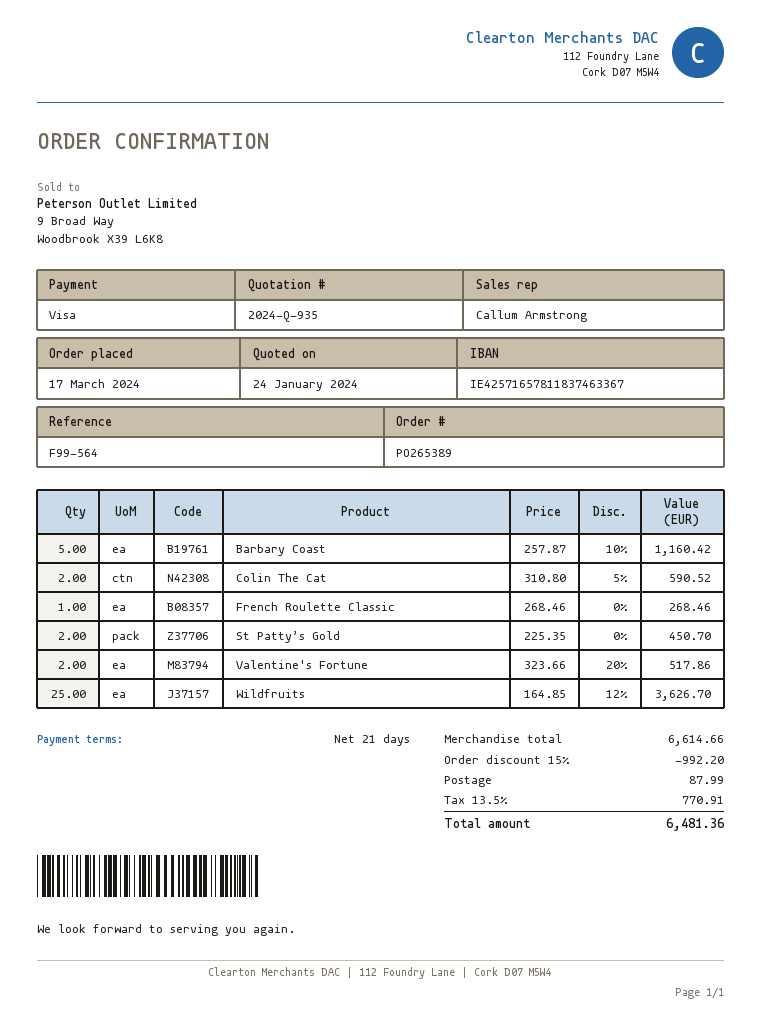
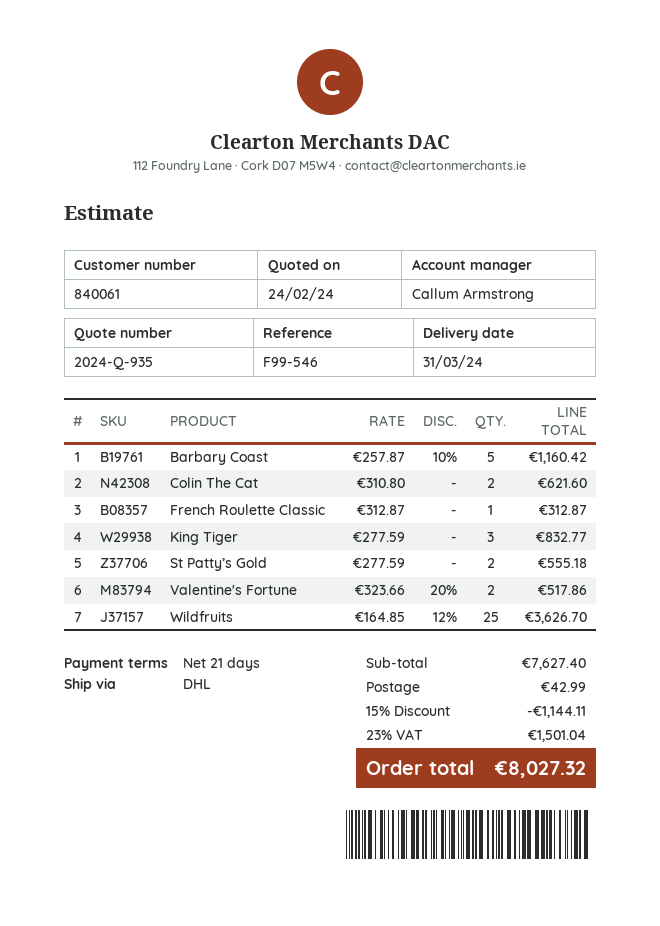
quote date: 2024-01-24 -> 2024-02-24
reference: F99-564 -> F99-546
Colin The Cat: 2 x 310.80 - 5% = 590.52 -> 2 x 310.80 = 621.60
French Roulette Classic: 1 x 268.46 = 268.46 -> 1 x 312.87 = 312.87
St Patty’s Gold: 2 x 225.35 = 450.70 -> 2 x 277.59 = 555.18
King Tiger: none -> 3 x 277.59 = 832.77
subtotal: 6614.66 -> 7627.40
discount: 15% = 992.20 -> 15% = 1144.11
shipping: 87.99 -> 42.99
tax: 13.5% = 770.91 -> 23% = 1501.04
total: 6481.36 -> 8027.32

